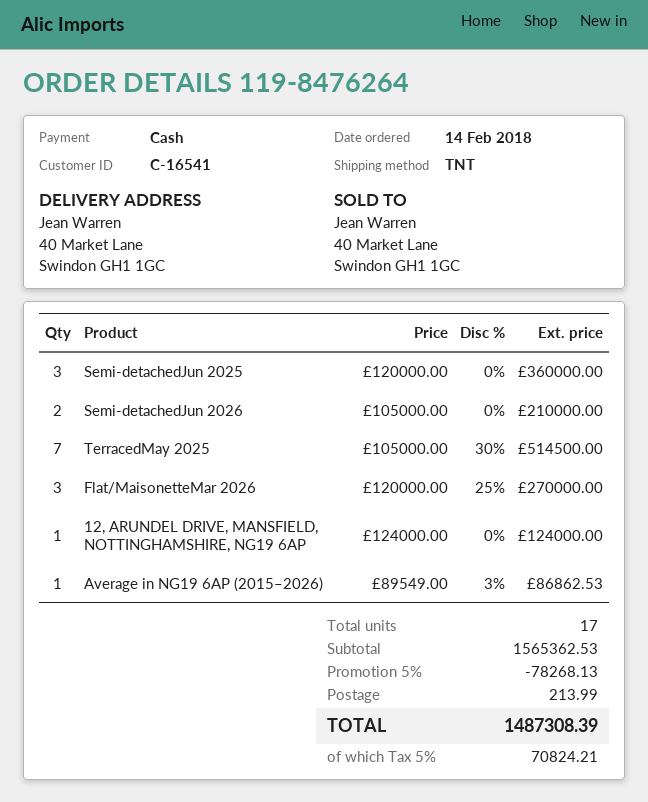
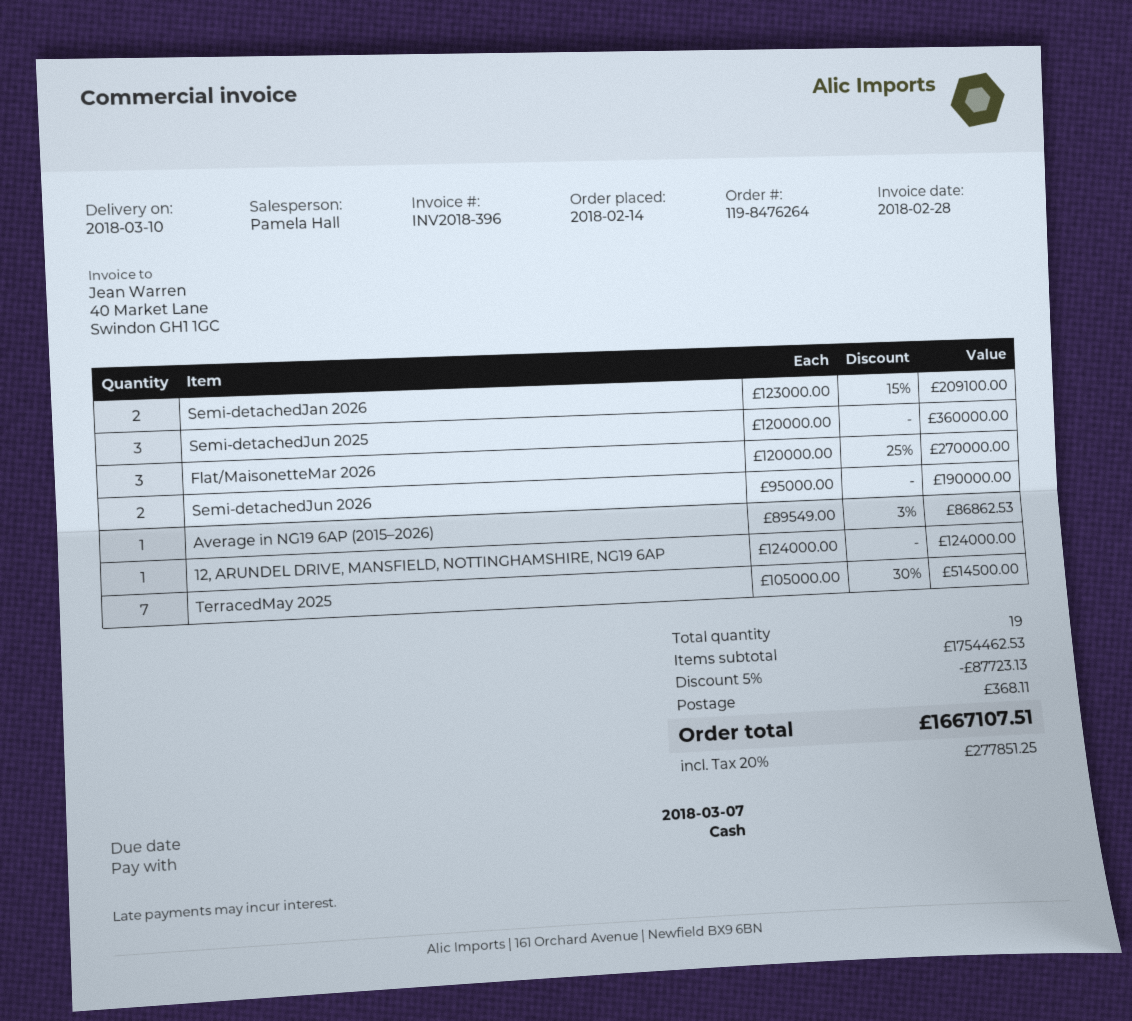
Semi-detachedJun 2026: 2 x 105000.00 = 210000.00 -> 2 x 95000.00 = 190000.00
Semi-detachedJan 2026: none -> 2 x 123000.00 - 15% = 209100.00
total quantity: 17 -> 19
subtotal: 1565362.53 -> 1754462.53
discount: 5% = 78268.13 -> 5% = 87723.13
shipping: 213.99 -> 368.11
tax: 5% = 70824.21 -> 20% = 277851.25
total: 1487308.39 -> 1667107.51

